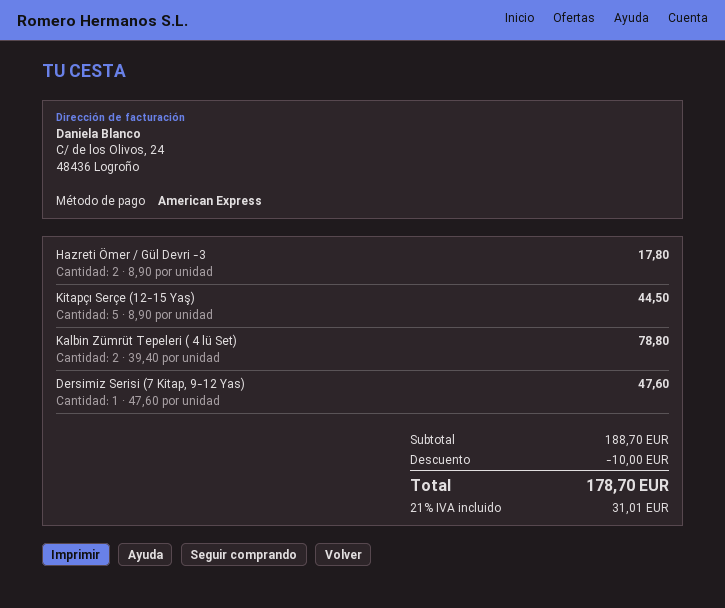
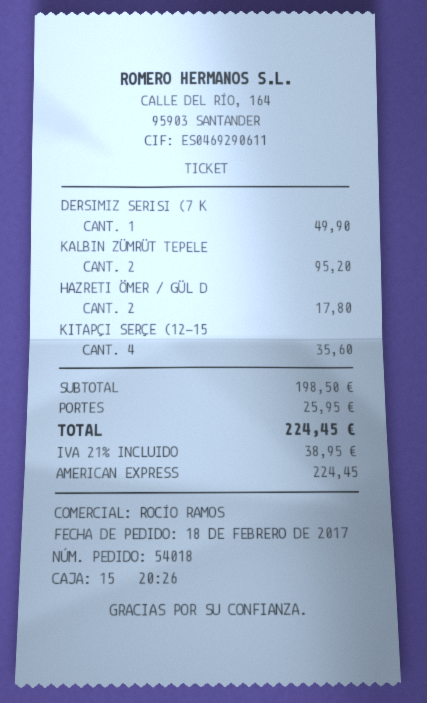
Kitapçı Serçe (12-15 Yaş): 5 for 44.50 -> 4 for 35.60
Kalbin Zümrüt Tepeleri ( 4 lü Set): 2 for 78.80 -> 2 for 95.20
Dersimiz Serisi (7 Kitap, 9-12 Yas): 1 for 47.60 -> 1 for 49.90
subtotal: 188.70 -> 198.50
discount: 10.00 -> none
shipping: none -> 25.95
tax: 21% = 31.01 -> 21% = 38.95
total: 178.70 -> 224.45

